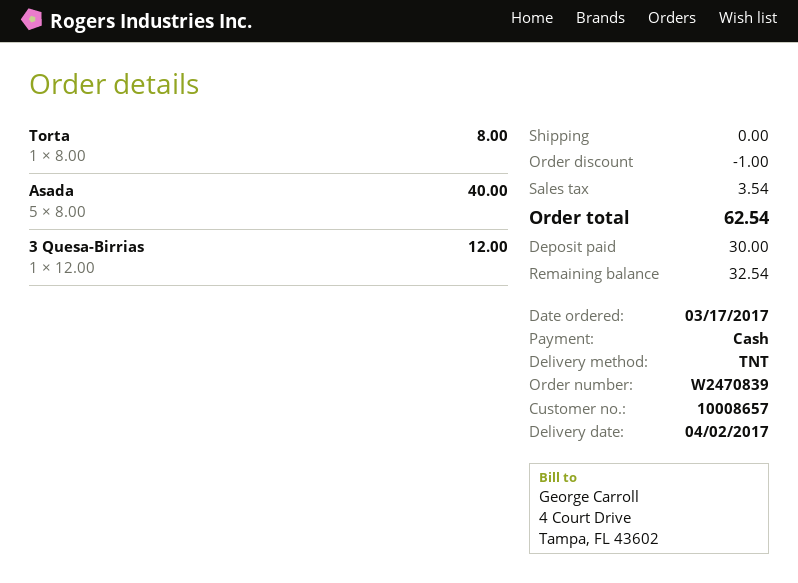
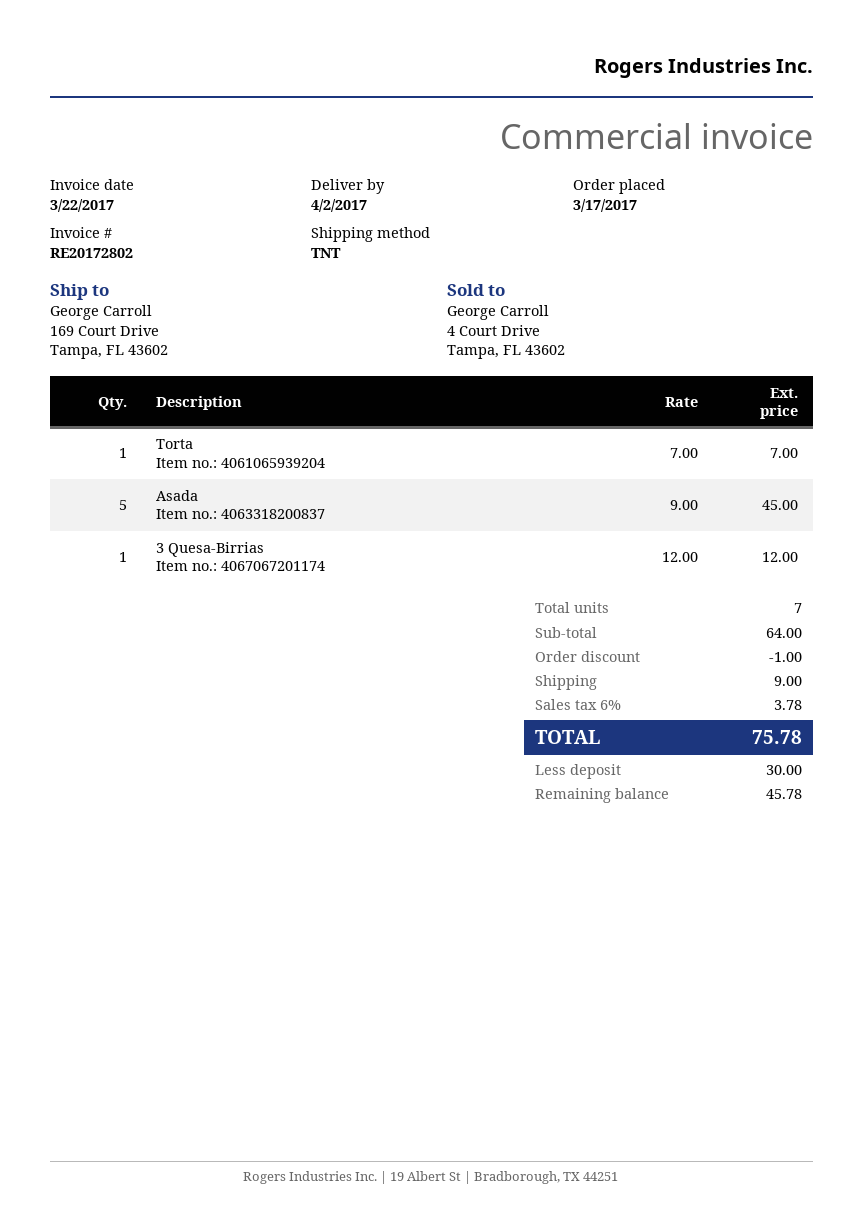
Torta: 1 x 8.00 = 8.00 -> 1 x 7.00 = 7.00
Asada: 5 x 8.00 = 40.00 -> 5 x 9.00 = 45.00
shipping: 0.00 -> 9.00
tax: 3.54 -> 3.78
total: 62.54 -> 75.78
balance: 32.54 -> 45.78

